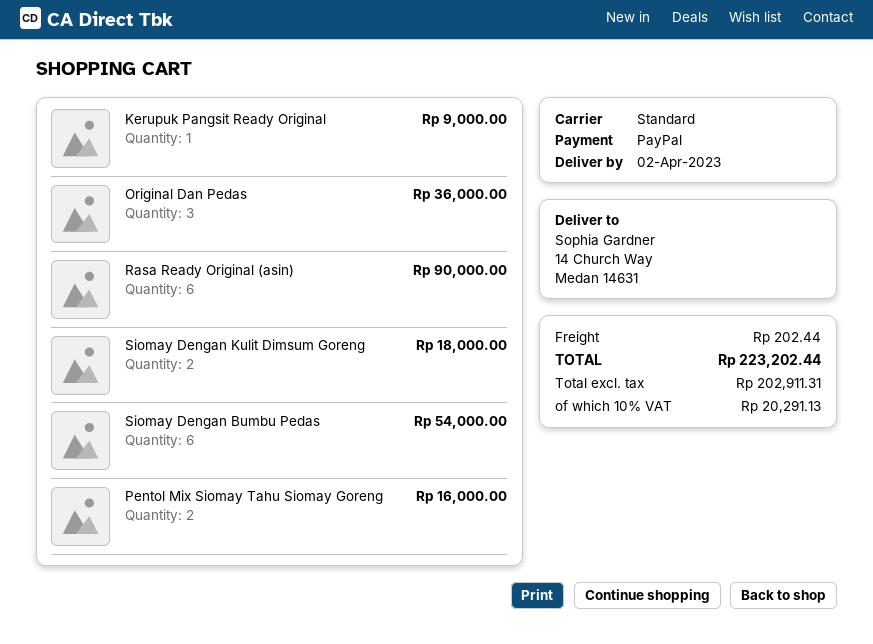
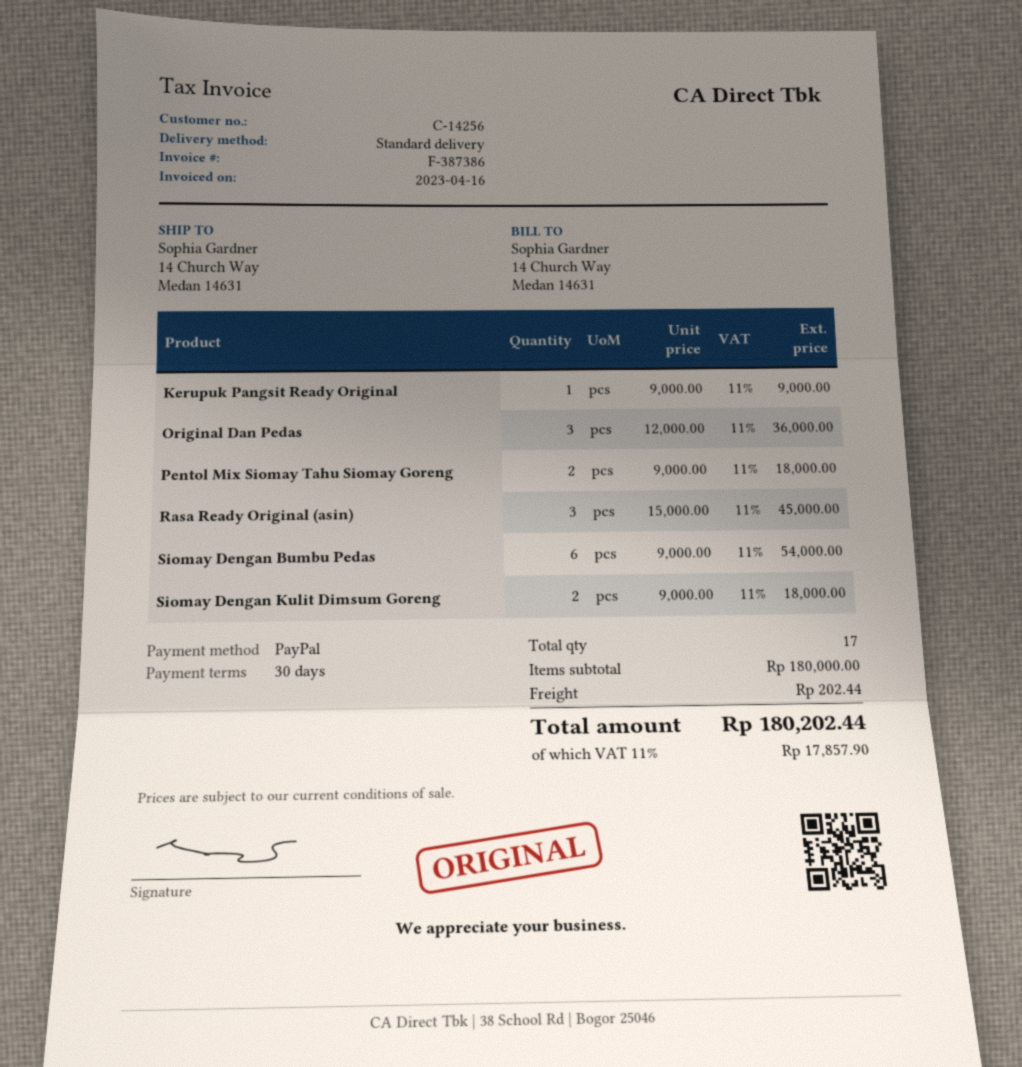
Rasa Ready Original (asin): 6 for 90000.00 -> 3 for 45000.00
Pentol Mix Siomay Tahu Siomay Goreng: 2 for 16000.00 -> 2 for 18000.00
tax: 10% = 20291.13 -> 11% = 17857.90
total: 223202.44 -> 180202.44

